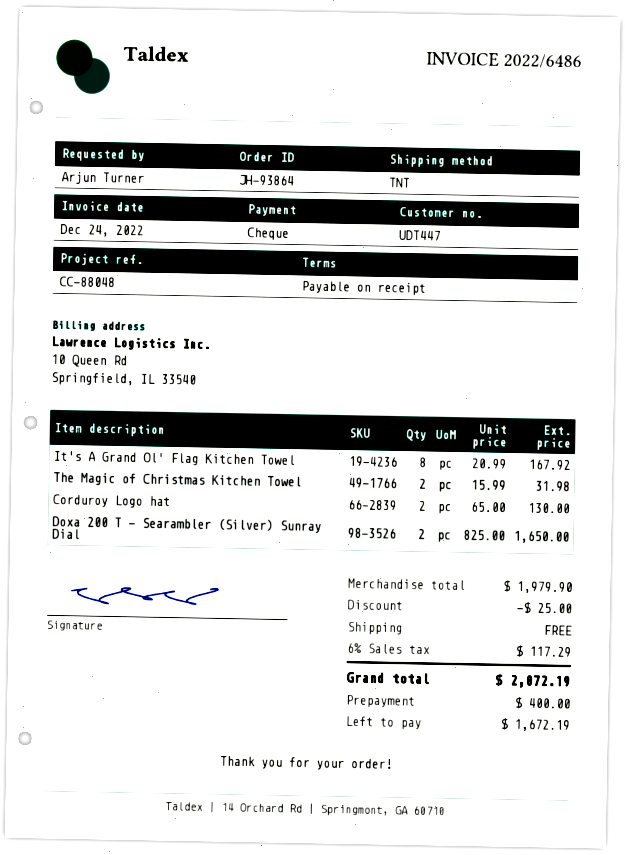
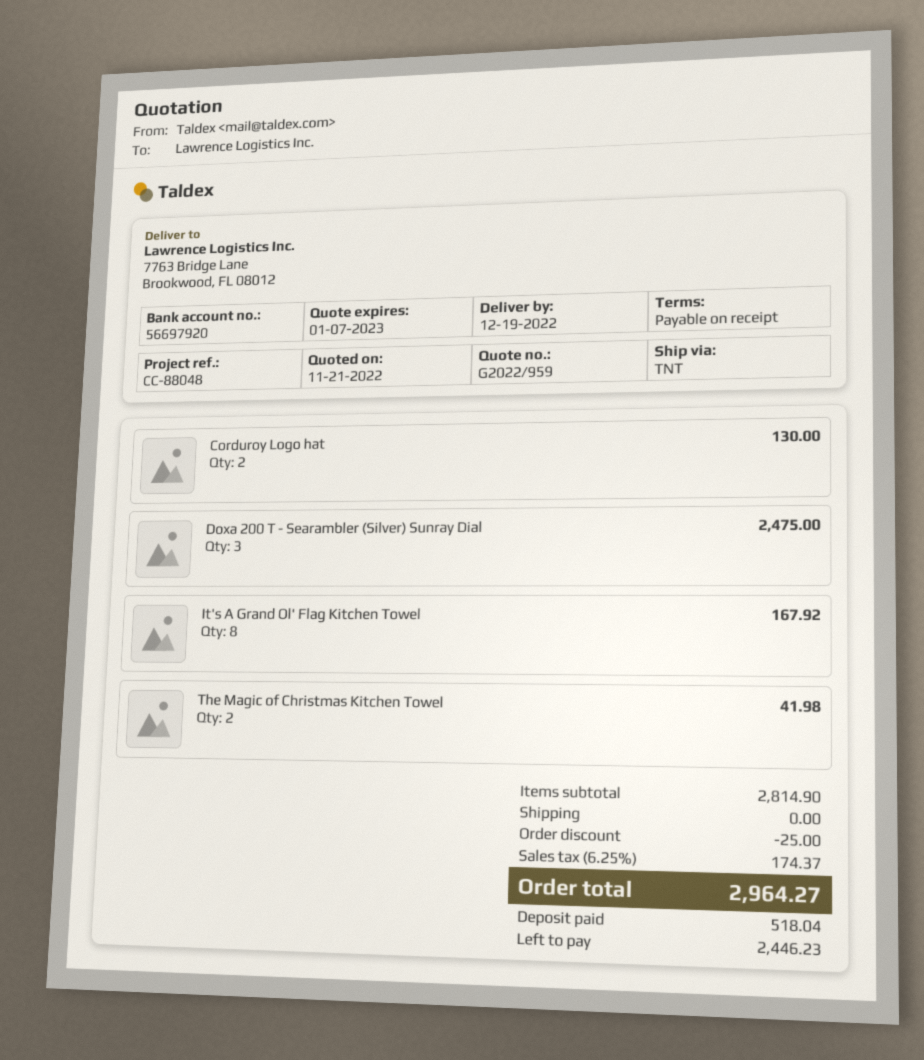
The Magic of Christmas Kitchen Towel: 2 for 31.98 -> 2 for 41.98
Doxa 200 T - Searambler (Silver) Sunray Dial: 2 for 1650.00 -> 3 for 2475.00
subtotal: 1979.90 -> 2814.90
tax: 6% = 117.29 -> 6.25% = 174.37
total: 2072.19 -> 2964.27
deposit: 400.00 -> 518.04
balance: 1672.19 -> 2446.23

